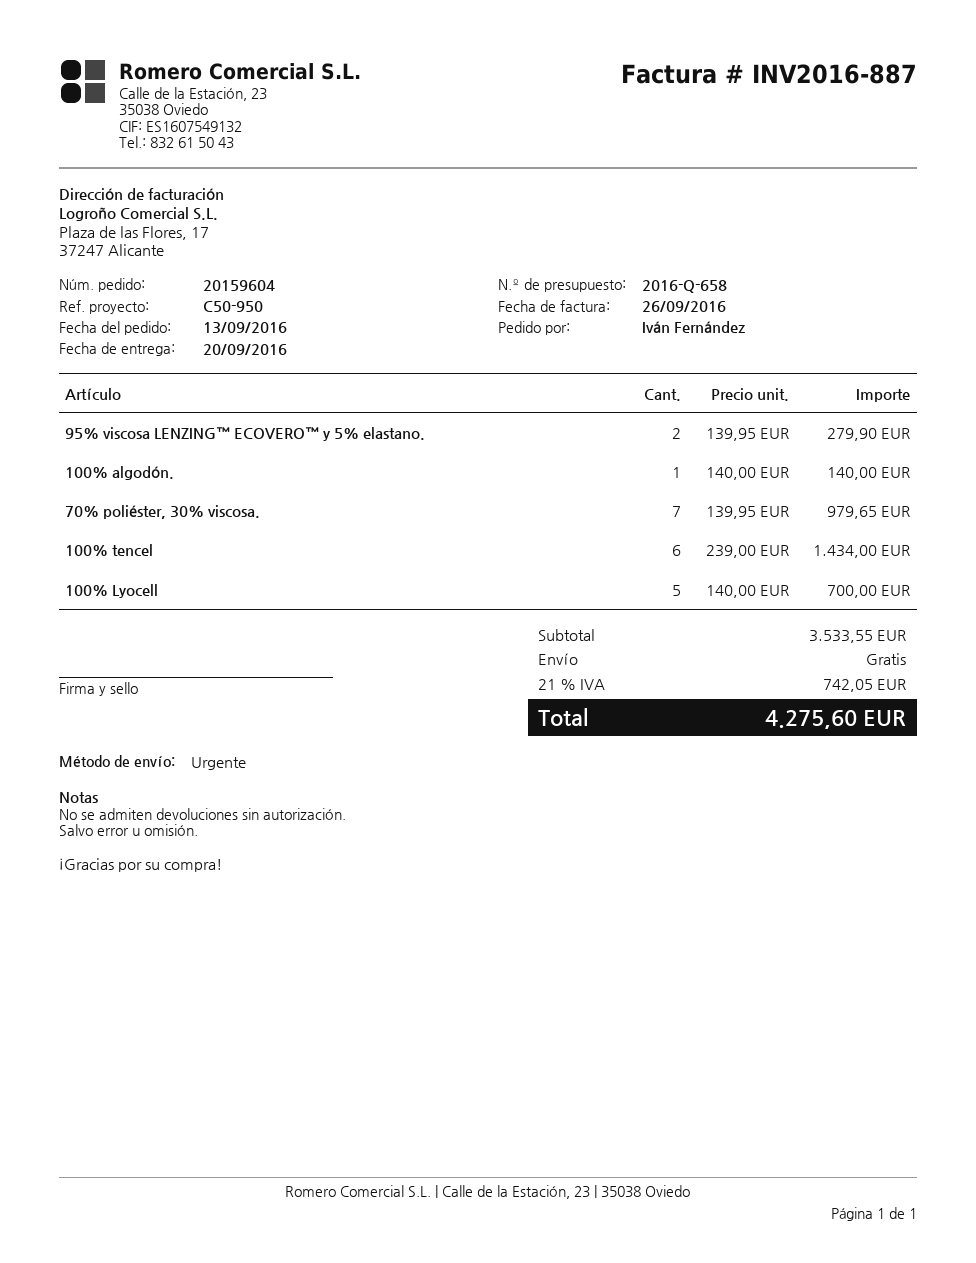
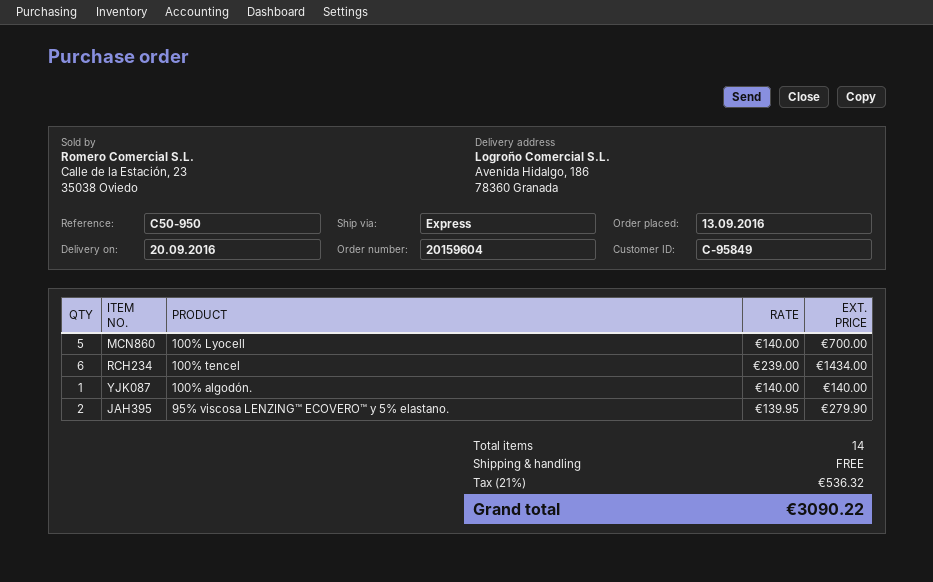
70% poliéster, 30% viscosa.: 7 x 139.95 = 979.65 -> none
tax: 21% = 742.05 -> 21% = 536.32
total: 4275.60 -> 3090.22

